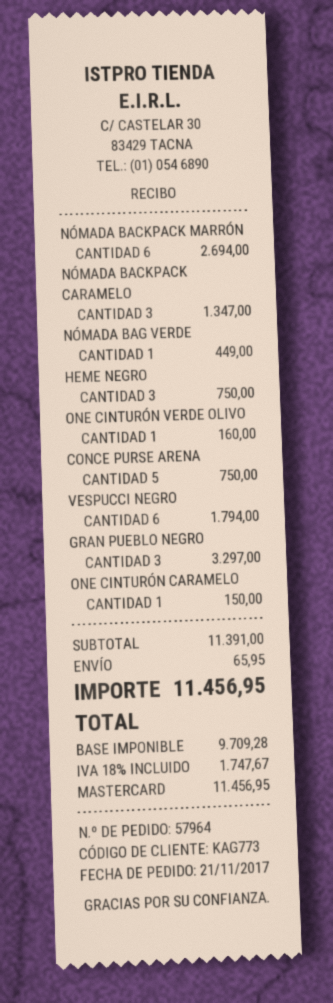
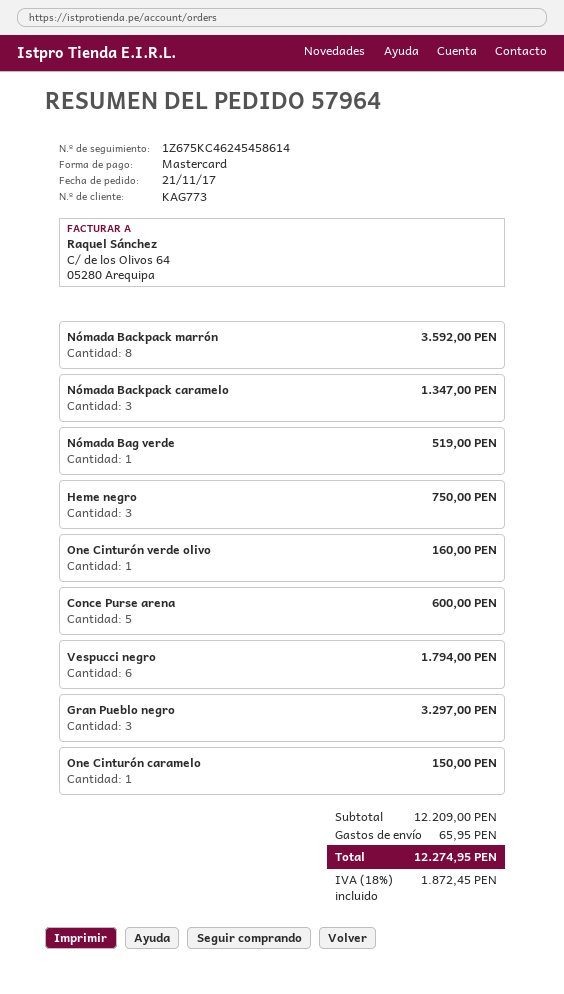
NÓMADA BACKPACK MARRÓN: 6 for 2694.00 -> 8 for 3592.00
NÓMADA BAG VERDE: 1 for 449.00 -> 1 for 519.00
CONCE PURSE ARENA: 5 for 750.00 -> 5 for 600.00
subtotal: 11391.00 -> 12209.00
tax: 18% = 1747.67 -> 18% = 1872.45
total: 11456.95 -> 12274.95

